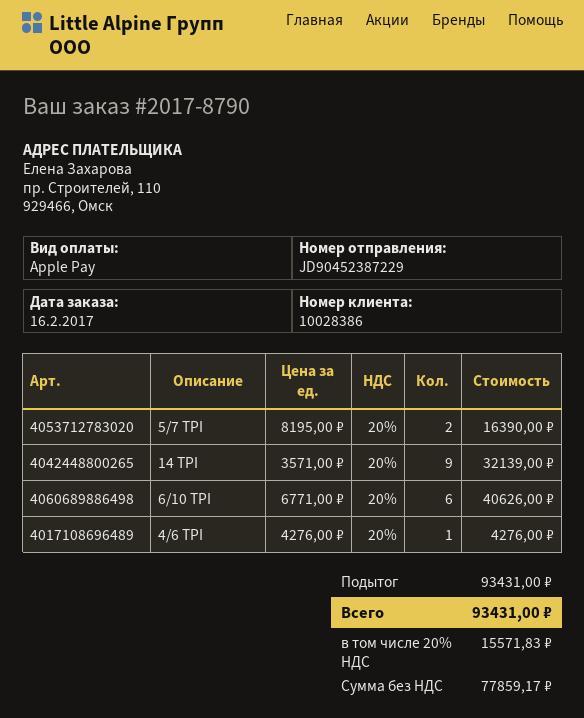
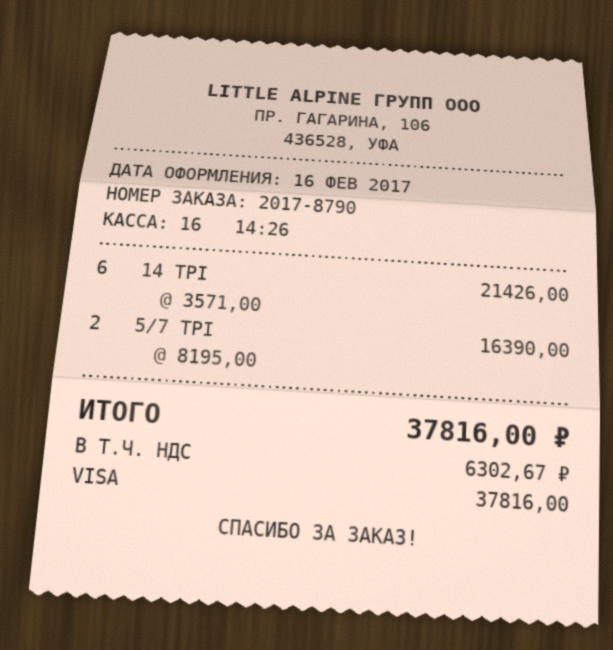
payment method: Apple Pay -> Visa
14 TPI: 9 x 3571.00 = 32139.00 -> 6 x 3571.00 = 21426.00
6/10 TPI: 6 x 6771.00 = 40626.00 -> none
4/6 TPI: 1 x 4276.00 = 4276.00 -> none
tax: 15571.83 -> 6302.67
total: 93431.00 -> 37816.00

